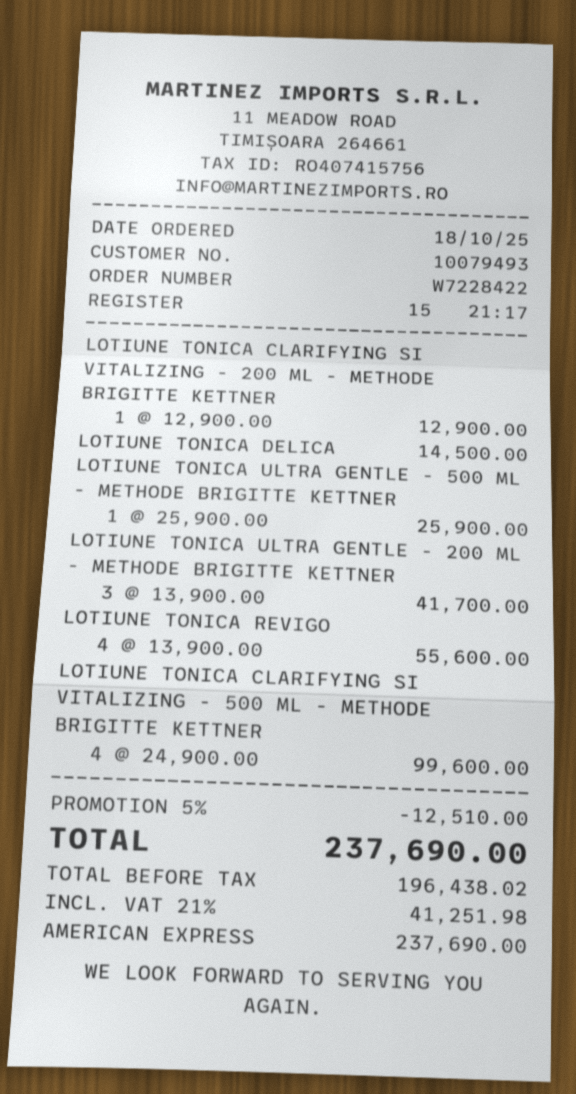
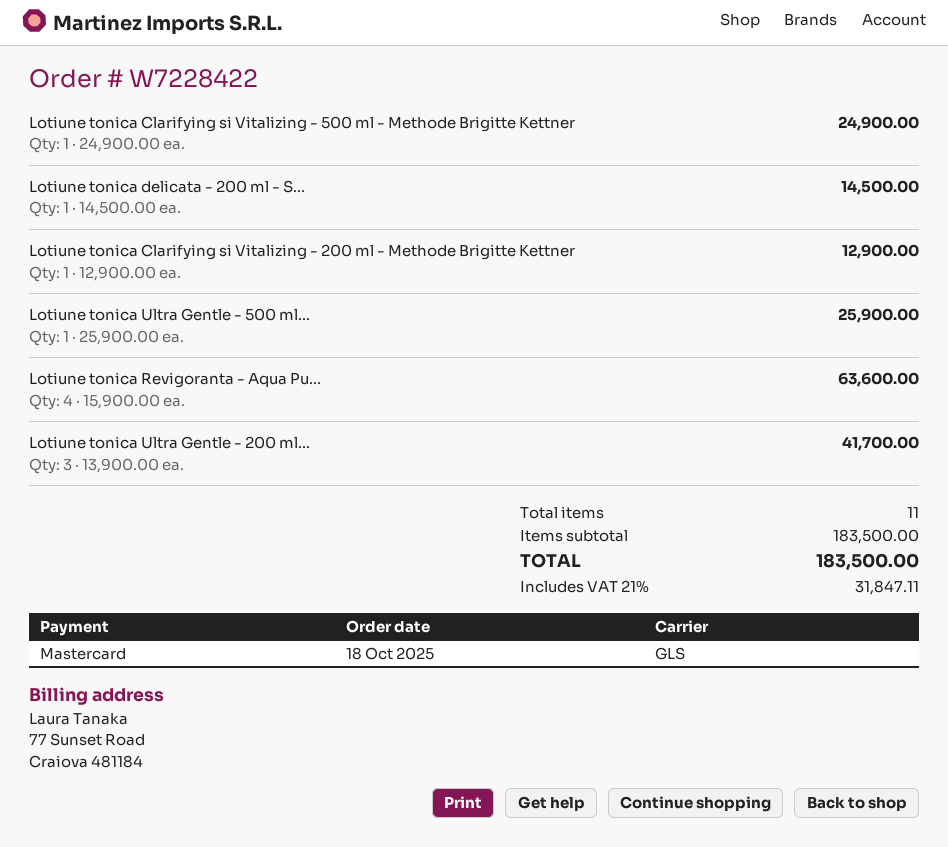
payment method: American Express -> Mastercard
LOTIUNE TONICA REVIGO: 4 x 13900.00 = 55600.00 -> 4 x 15900.00 = 63600.00
LOTIUNE TONICA CLARIFYING SI VITALIZING - 500 ML - METHODE BRIGITTE KETTNER: 4 x 24900.00 = 99600.00 -> 1 x 24900.00 = 24900.00
discount: 5% = 12510.00 -> none
tax: 21% = 41251.98 -> 21% = 31847.11
total: 237690.00 -> 183500.00

